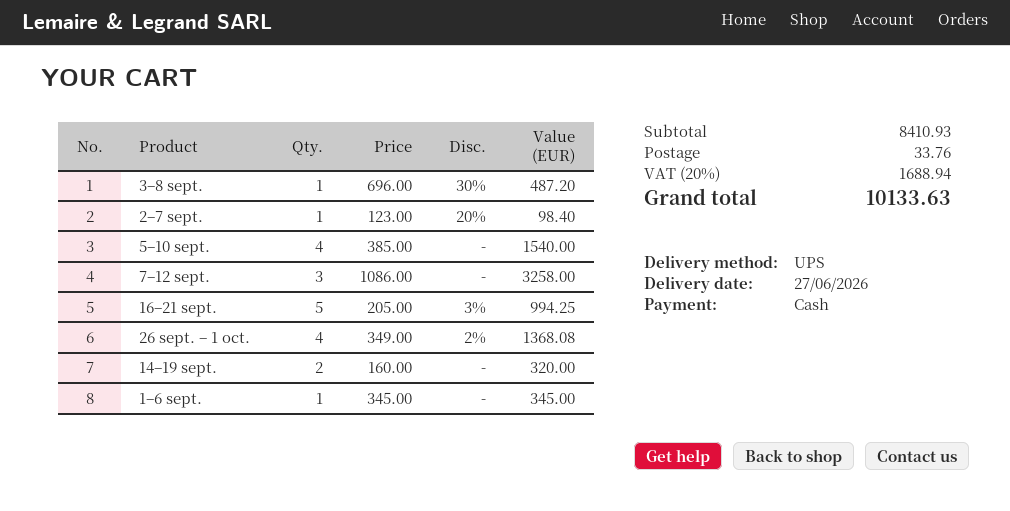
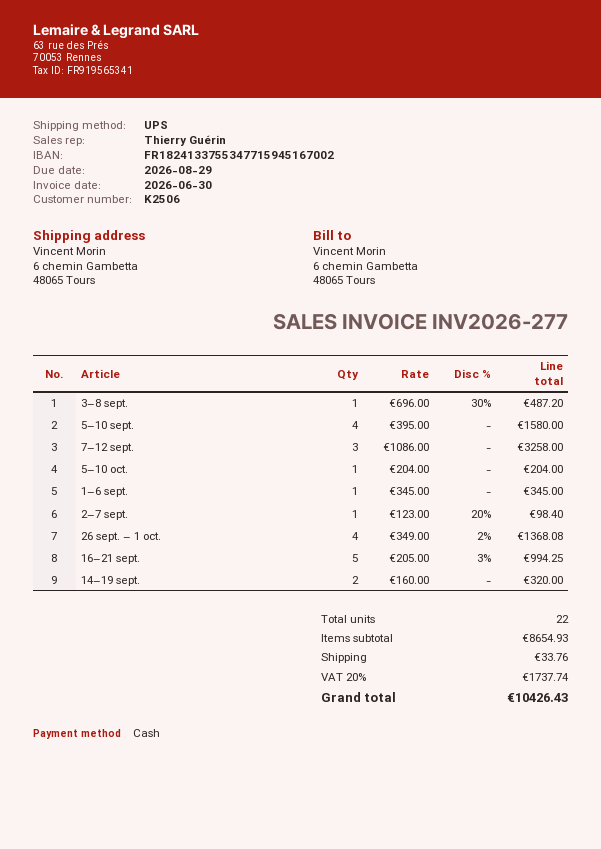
5–10 sept.: 4 x 385.00 = 1540.00 -> 4 x 395.00 = 1580.00
5–10 oct.: none -> 1 x 204.00 = 204.00
subtotal: 8410.93 -> 8654.93
tax: 20% = 1688.94 -> 20% = 1737.74
total: 10133.63 -> 10426.43

